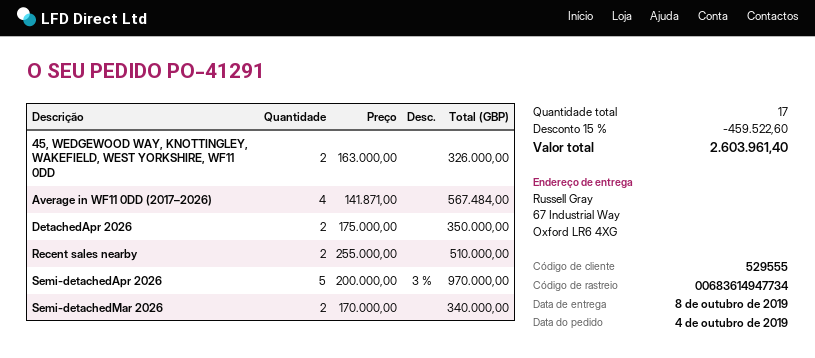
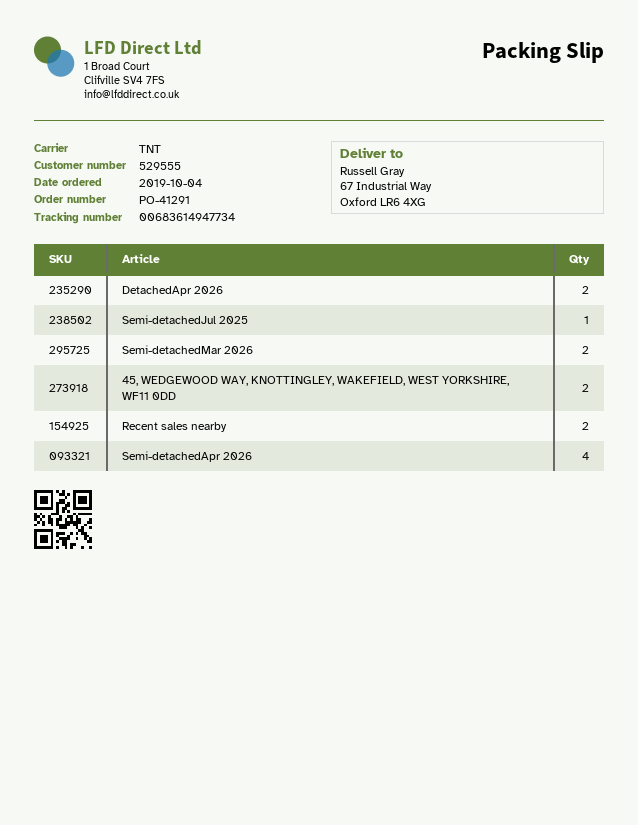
Average in WF11 0DD (2017–2026): 4 -> none
Semi-detachedApr 2026: 5 -> 4
Semi-detachedJul 2025: none -> 1

